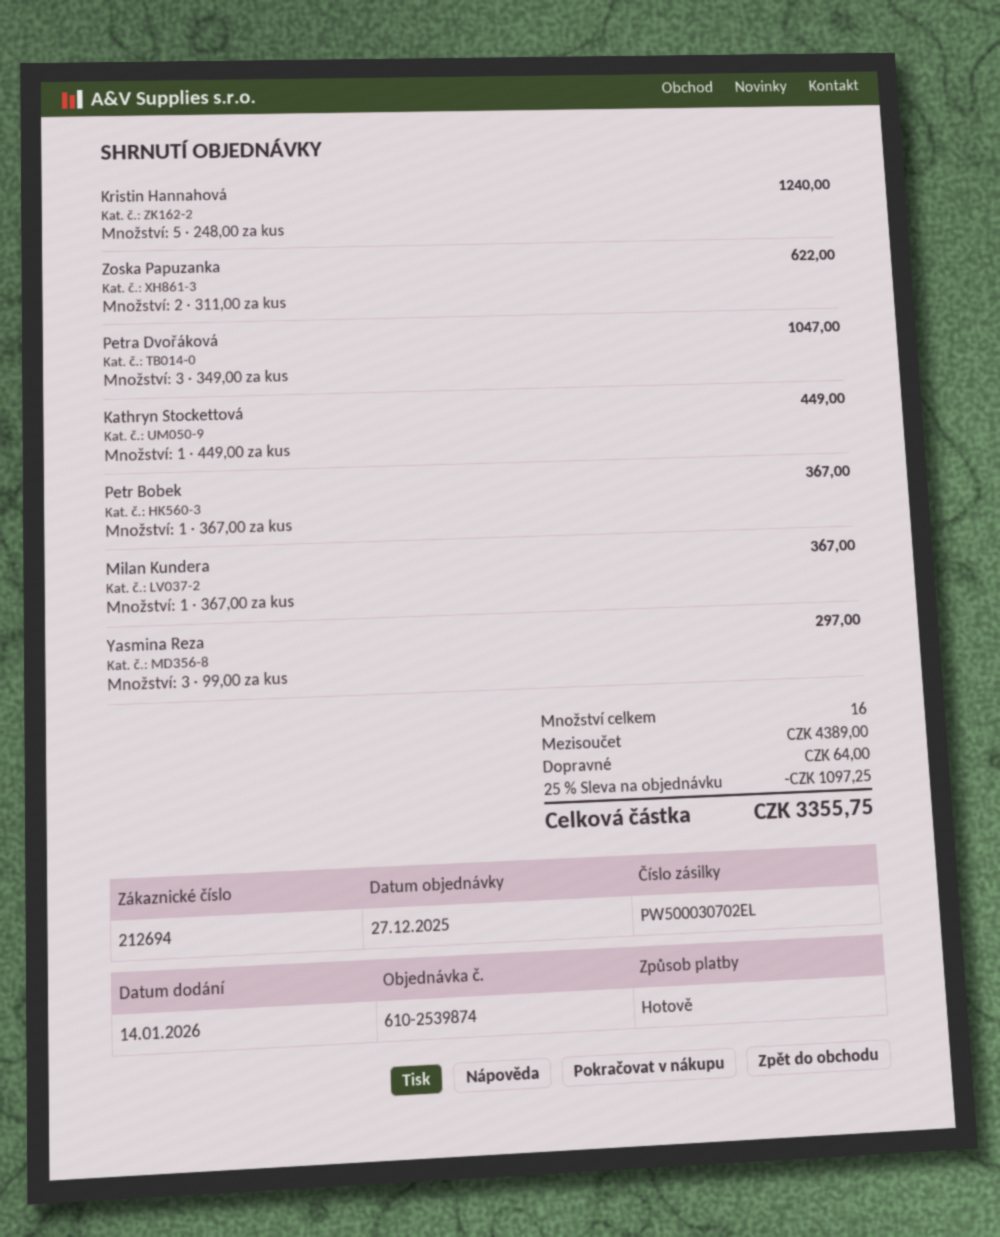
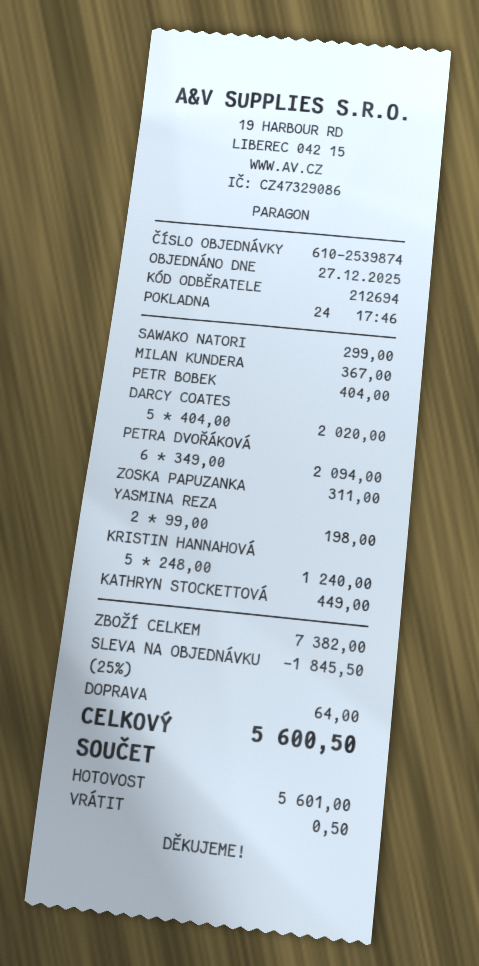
Zoska Papuzanka: 2 x 311.00 = 622.00 -> 1 x 311.00 = 311.00
Petra Dvořáková: 3 x 349.00 = 1047.00 -> 6 x 349.00 = 2094.00
Petr Bobek: 1 x 367.00 = 367.00 -> 1 x 404.00 = 404.00
Yasmina Reza: 3 x 99.00 = 297.00 -> 2 x 99.00 = 198.00
SAWAKO NATORI: none -> 1 x 299.00 = 299.00
DARCY COATES: none -> 5 x 404.00 = 2020.00
subtotal: 4389.00 -> 7382.00
discount: 25% = 1097.25 -> 25% = 1845.50
total: 3355.75 -> 5600.50

